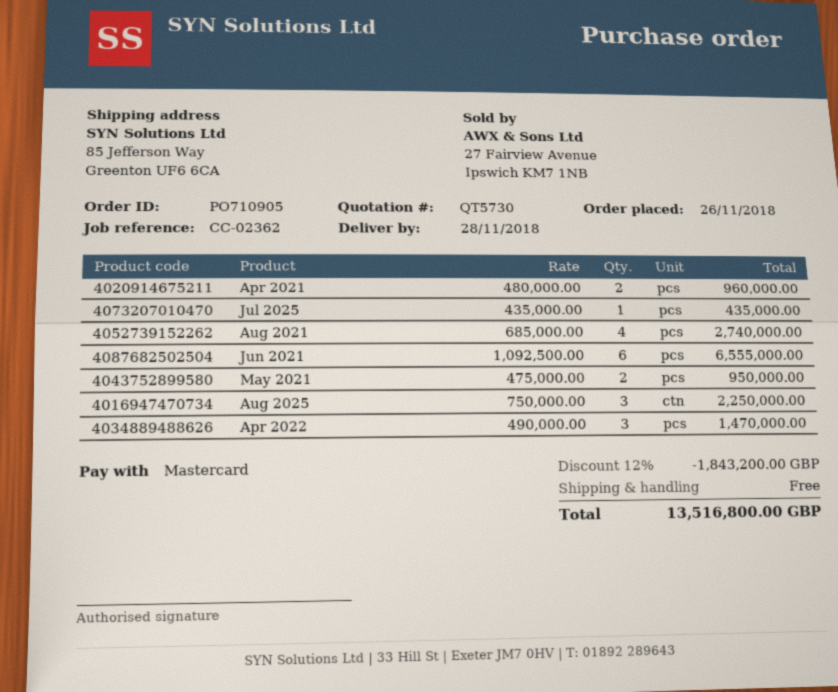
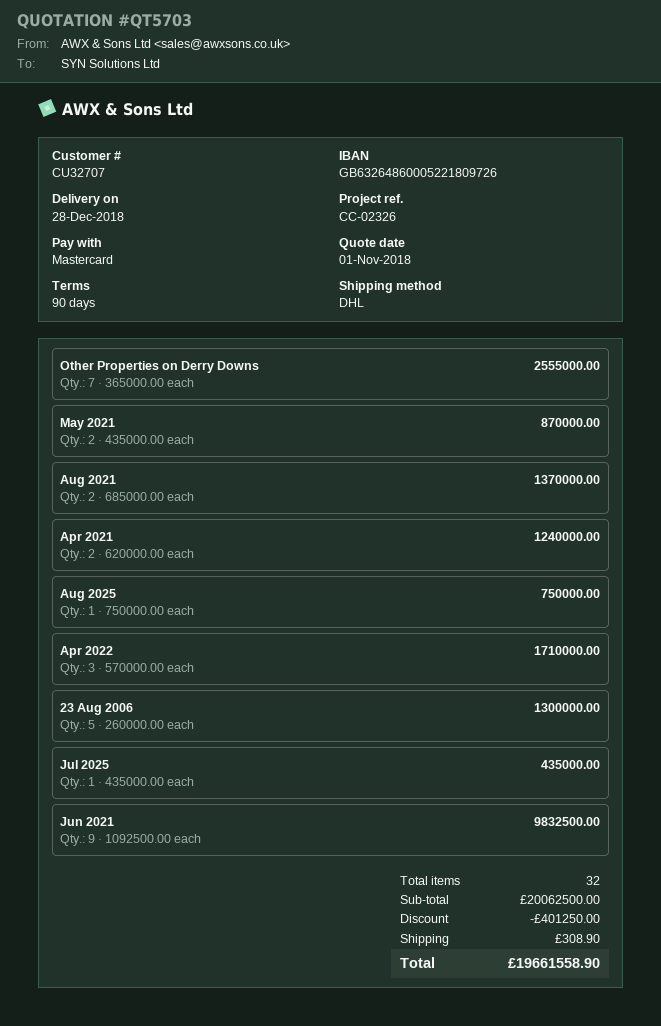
quote number: QT5730 -> QT5703
delivery date: 2018-11-28 -> 2018-12-28
reference: CC-02362 -> CC-02326
Apr 2021: 2 x 480000.00 = 960000.00 -> 2 x 620000.00 = 1240000.00
Aug 2021: 4 x 685000.00 = 2740000.00 -> 2 x 685000.00 = 1370000.00
Jun 2021: 6 x 1092500.00 = 6555000.00 -> 9 x 1092500.00 = 9832500.00
May 2021: 2 x 475000.00 = 950000.00 -> 2 x 435000.00 = 870000.00
Aug 2025: 3 x 750000.00 = 2250000.00 -> 1 x 750000.00 = 750000.00
Apr 2022: 3 x 490000.00 = 1470000.00 -> 3 x 570000.00 = 1710000.00
Other Properties on Derry Downs: none -> 7 x 365000.00 = 2555000.00
23 Aug 2006: none -> 5 x 260000.00 = 1300000.00
discount: 1843200.00 -> 401250.00
shipping: 0.00 -> 308.90
total: 13516800.00 -> 19661558.90

